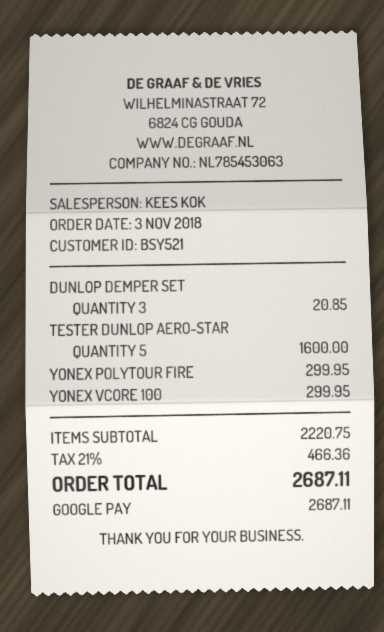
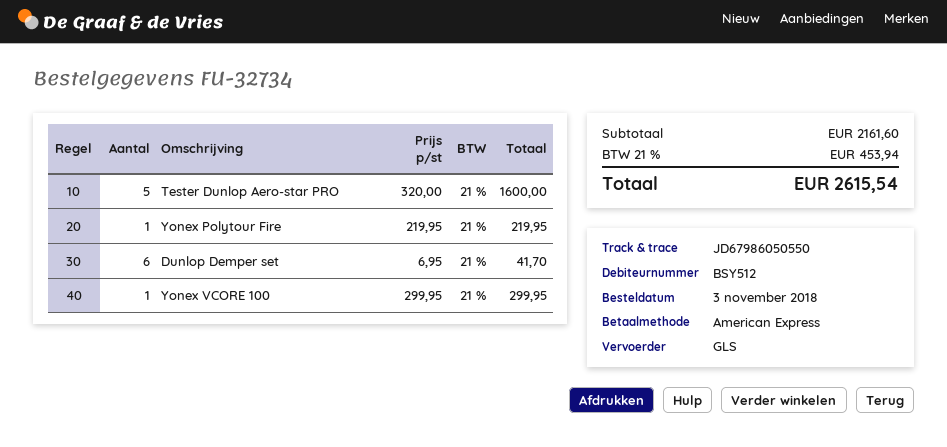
customer number: BSY521 -> BSY512
payment method: Google Pay -> American Express
DUNLOP DEMPER SET: 3 for 20.85 -> 6 for 41.70
YONEX POLYTOUR FIRE: 1 for 299.95 -> 1 for 219.95
subtotal: 2220.75 -> 2161.60
tax: 21% = 466.36 -> 21% = 453.94
total: 2687.11 -> 2615.54

